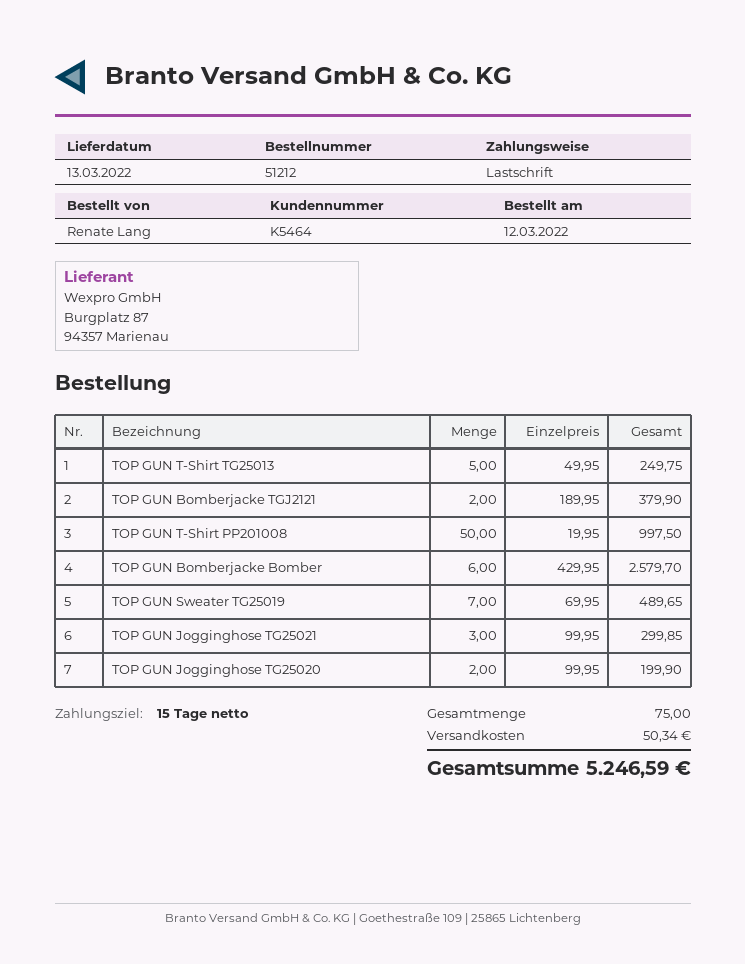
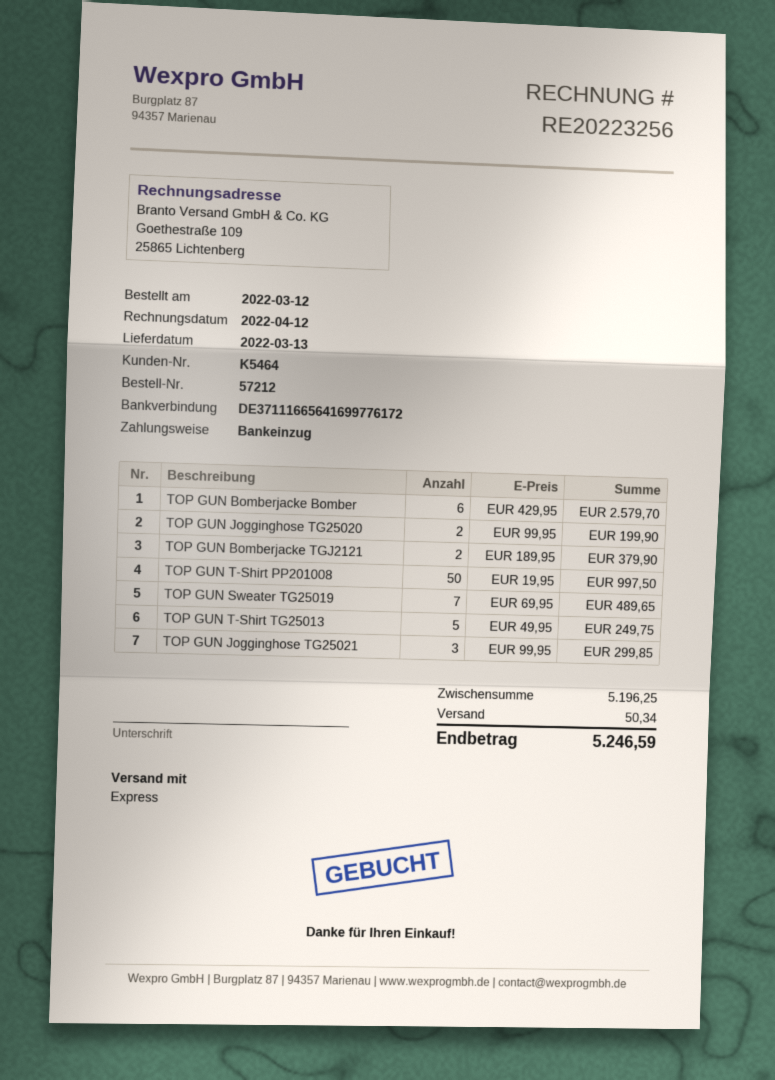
order number: 51212 -> 57212

